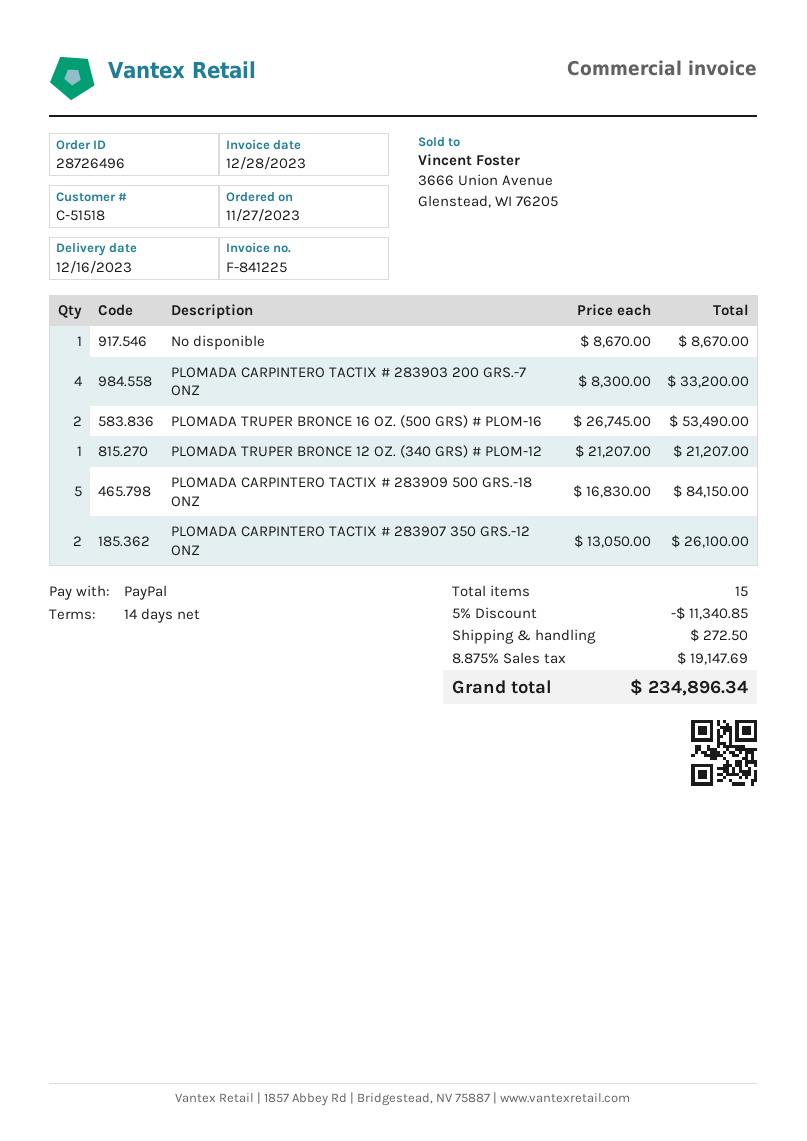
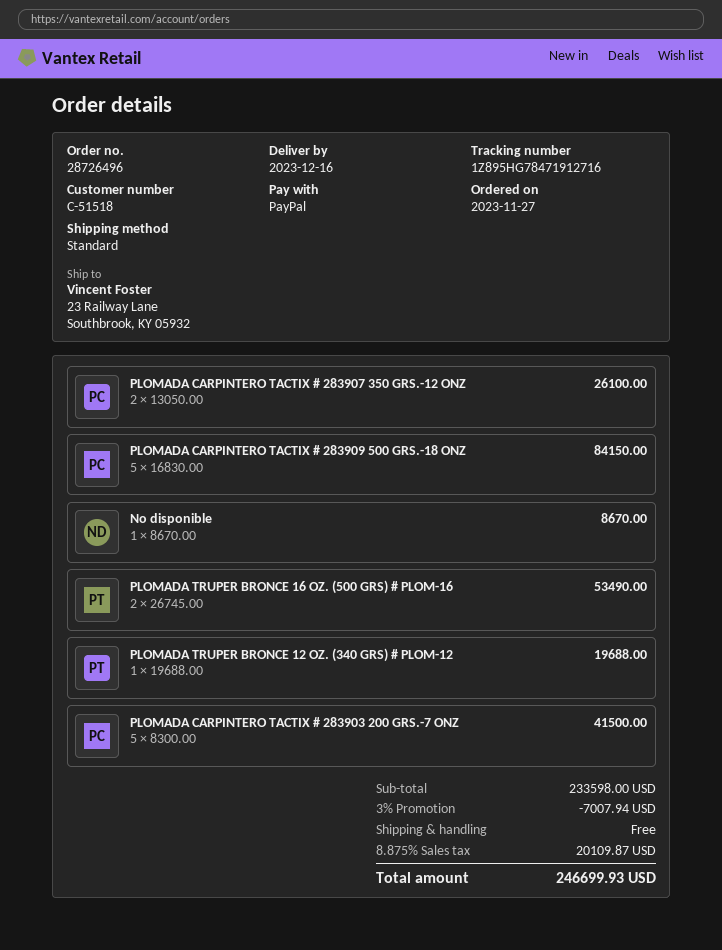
PLOMADA CARPINTERO TACTIX # 283903 200 GRS.-7 ONZ: 4 x 8300.00 = 33200.00 -> 5 x 8300.00 = 41500.00
PLOMADA TRUPER BRONCE 12 OZ. (340 GRS) # PLOM-12: 1 x 21207.00 = 21207.00 -> 1 x 19688.00 = 19688.00
discount: 5% = 11340.85 -> 3% = 7007.94
shipping: 272.50 -> 0.00
tax: 8.875% = 19147.69 -> 8.875% = 20109.87
total: 234896.34 -> 246699.93

